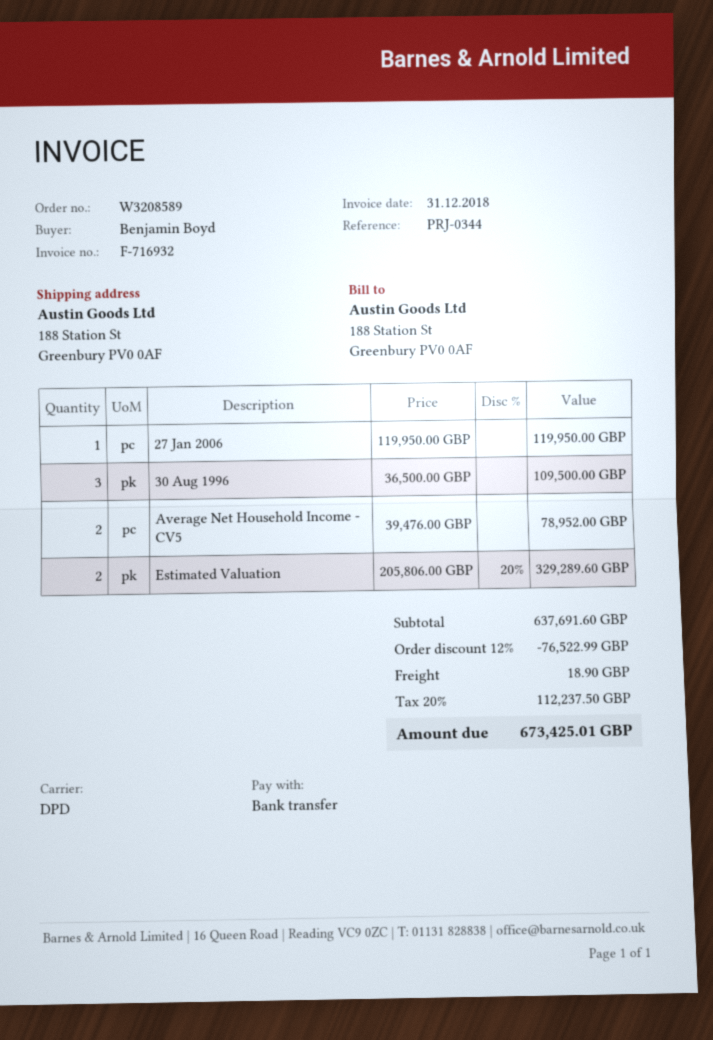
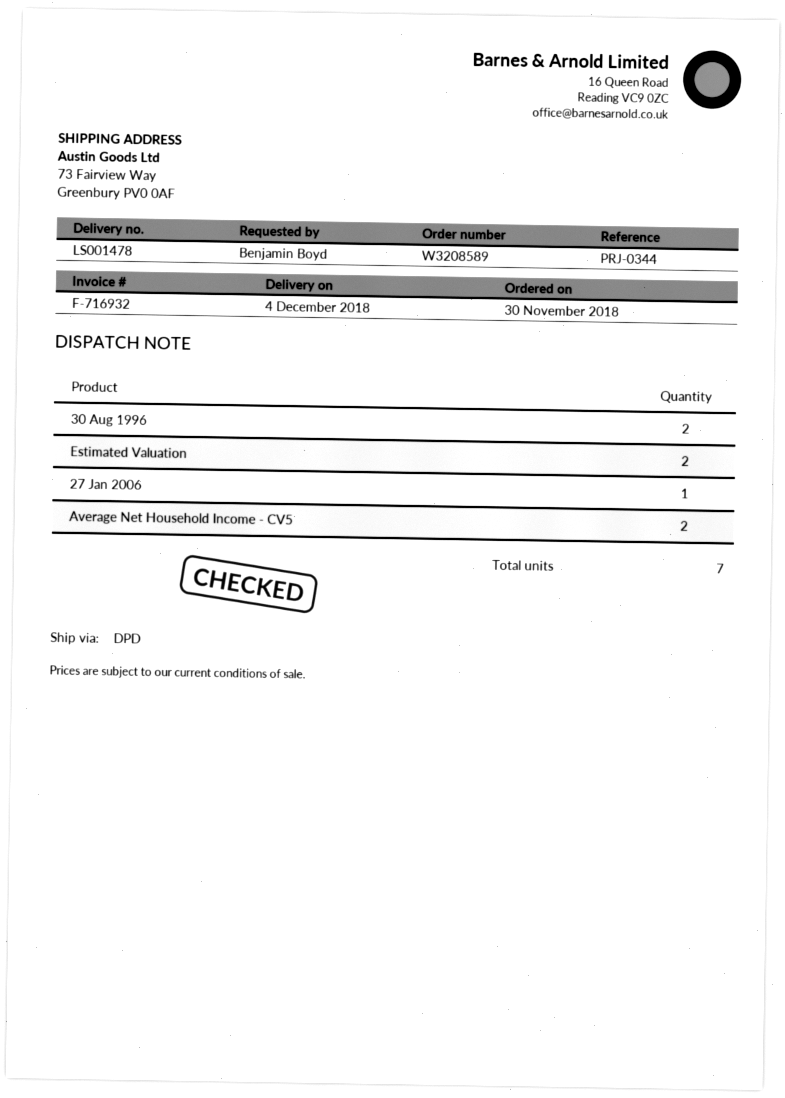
ship to: 188 Station St, Greenbury PV0 0AF -> 73 Fairview Way, Greenbury PV0 0AF
30 Aug 1996: 3 -> 2

